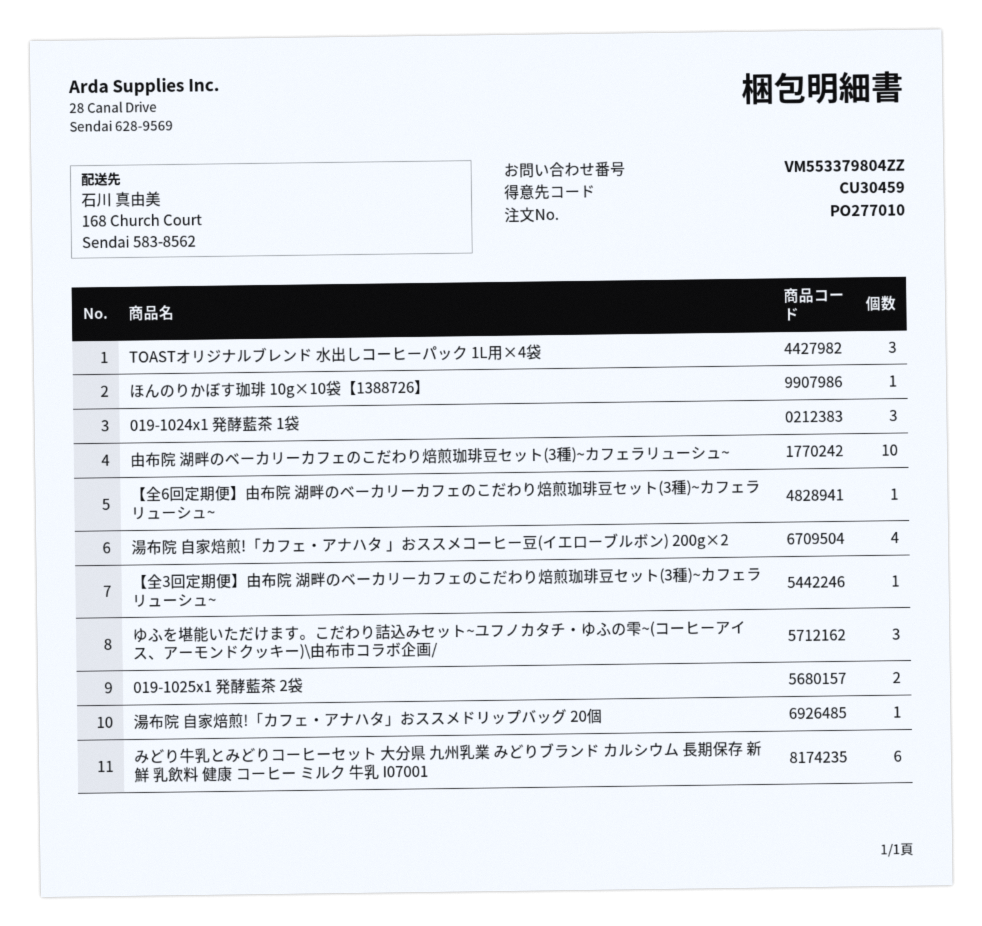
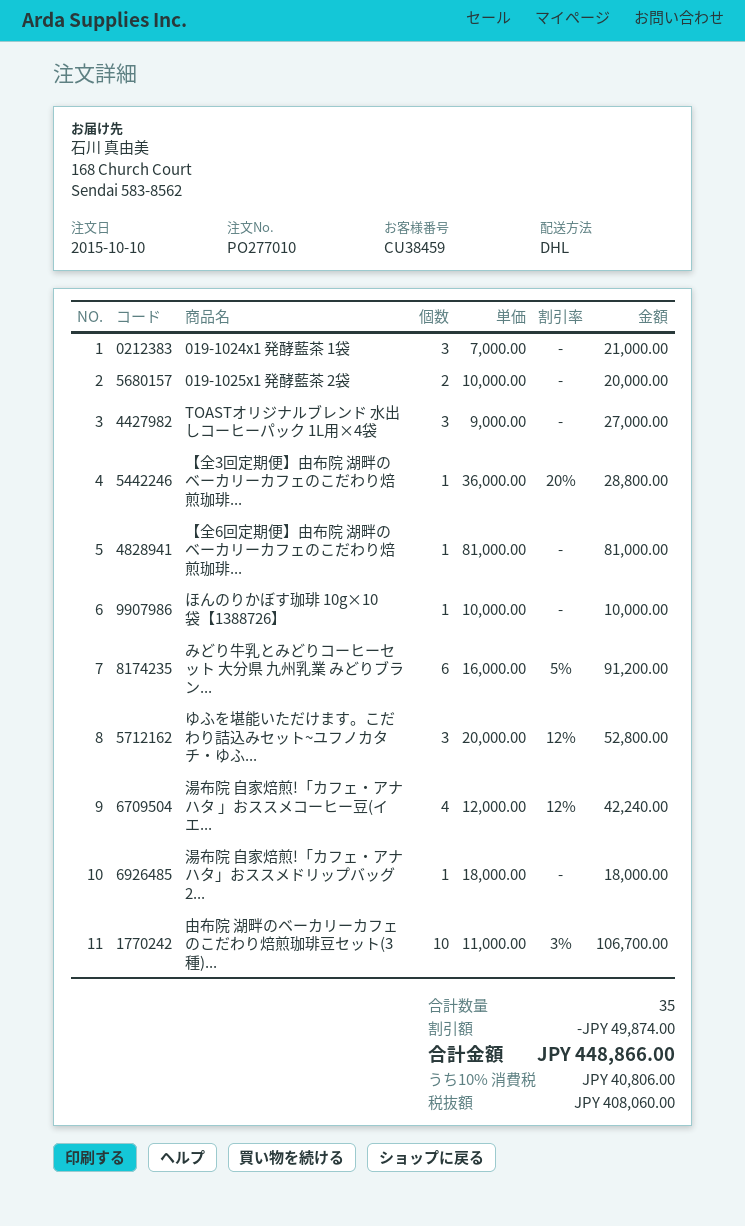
customer number: CU30459 -> CU38459

